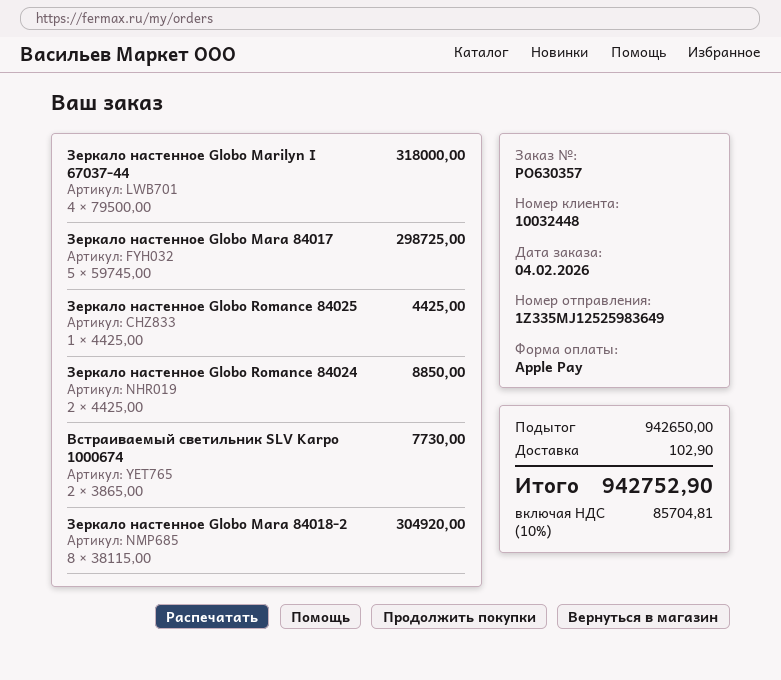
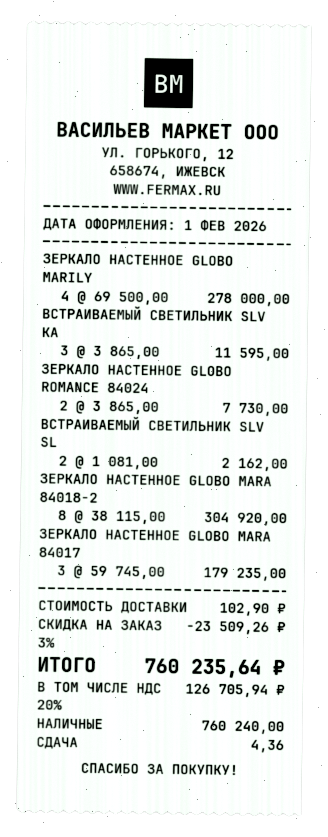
order date: 2026-02-04 -> 2026-02-01
payment method: Apple Pay -> cash
Зеркало настенное Globo Marilyn I 67037-44: 4 x 79500.00 = 318000.00 -> 4 x 69500.00 = 278000.00
Зеркало настенное Globo Mara 84017: 5 x 59745.00 = 298725.00 -> 3 x 59745.00 = 179235.00
Зеркало настенное Globo Romance 84025: 1 x 4425.00 = 4425.00 -> none
Зеркало настенное Globo Romance 84024: 2 x 4425.00 = 8850.00 -> 2 x 3865.00 = 7730.00
Встраиваемый светильник SLV Karpo 1000674: 2 x 3865.00 = 7730.00 -> 3 x 3865.00 = 11595.00
ВСТРАИВАЕМЫЙ СВЕТИЛЬНИК SLV SL: none -> 2 x 1081.00 = 2162.00
discount: none -> 3% = 23509.26
tax: 10% = 85704.81 -> 20% = 126705.94
total: 942752.90 -> 760235.64

